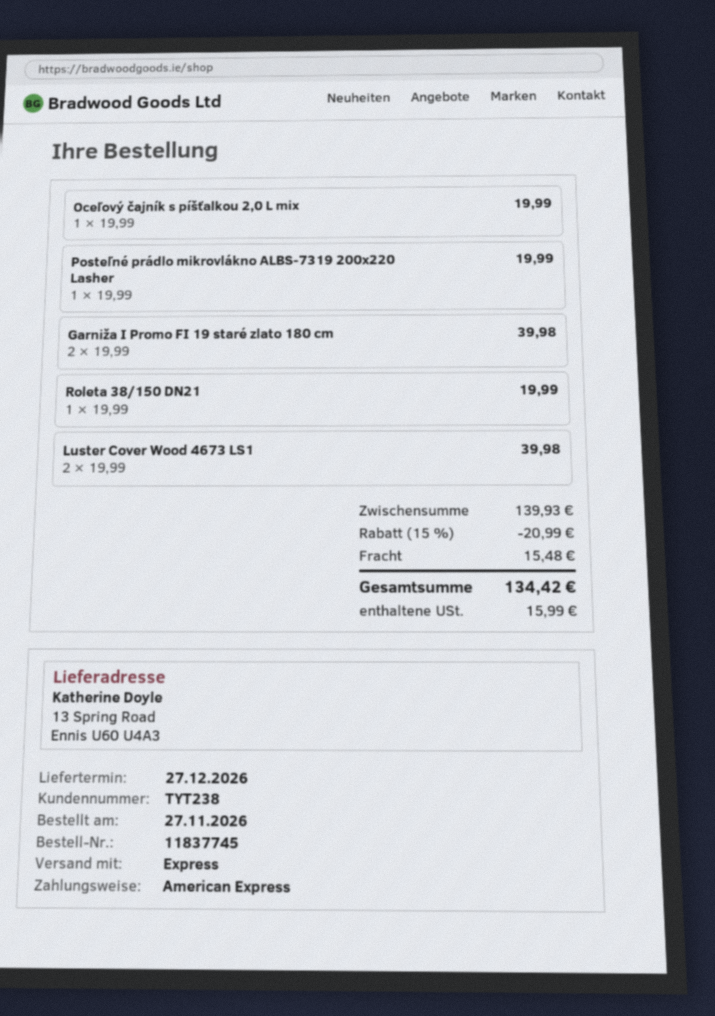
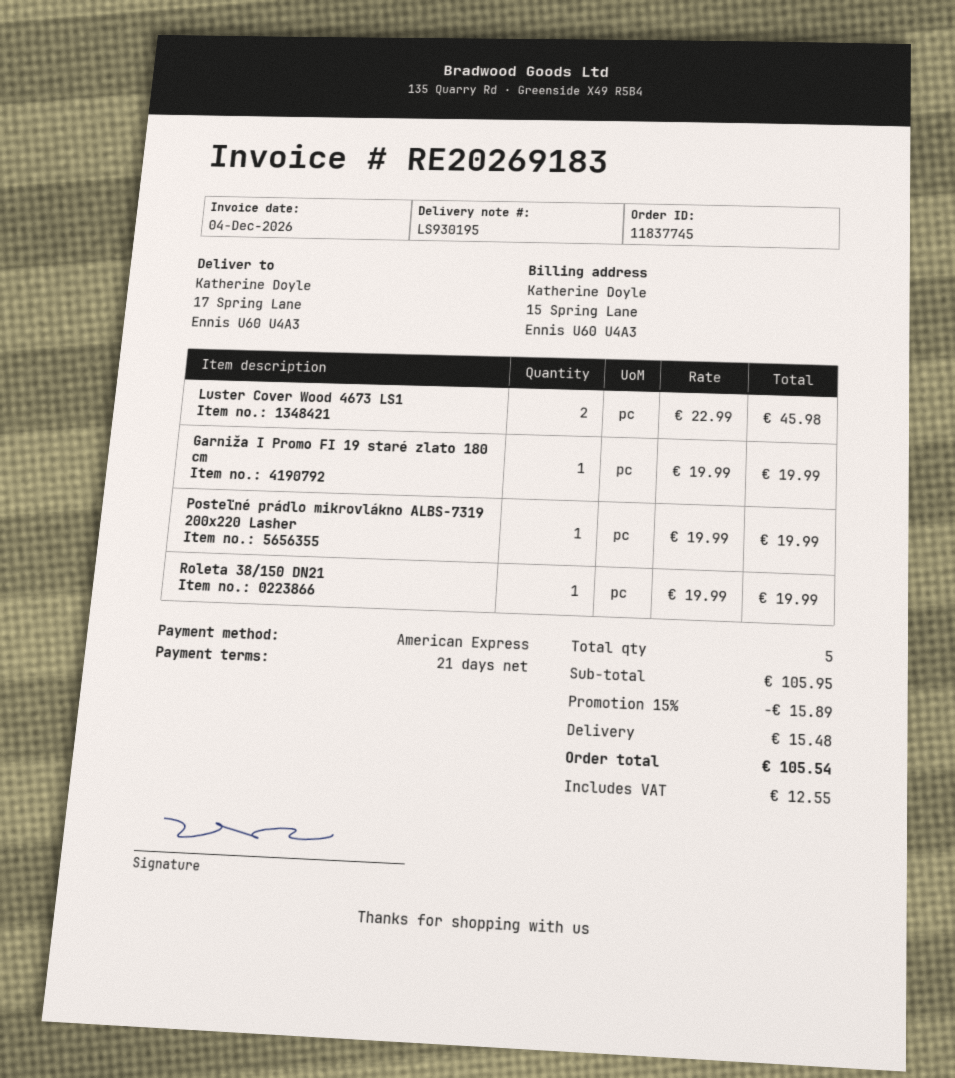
ship to: 13 Spring Road, Ennis U60 U4A3 -> 17 Spring Lane, Ennis U60 U4A3
Oceľový čajník s píšťalkou 2,0 L mix: 1 x 19.99 = 19.99 -> none
Garniža I Promo FI 19 staré zlato 180 cm: 2 x 19.99 = 39.98 -> 1 x 19.99 = 19.99
Luster Cover Wood 4673 LS1: 2 x 19.99 = 39.98 -> 2 x 22.99 = 45.98
subtotal: 139.93 -> 105.95
discount: 15% = 20.99 -> 15% = 15.89
tax: 15.99 -> 12.55
total: 134.42 -> 105.54

